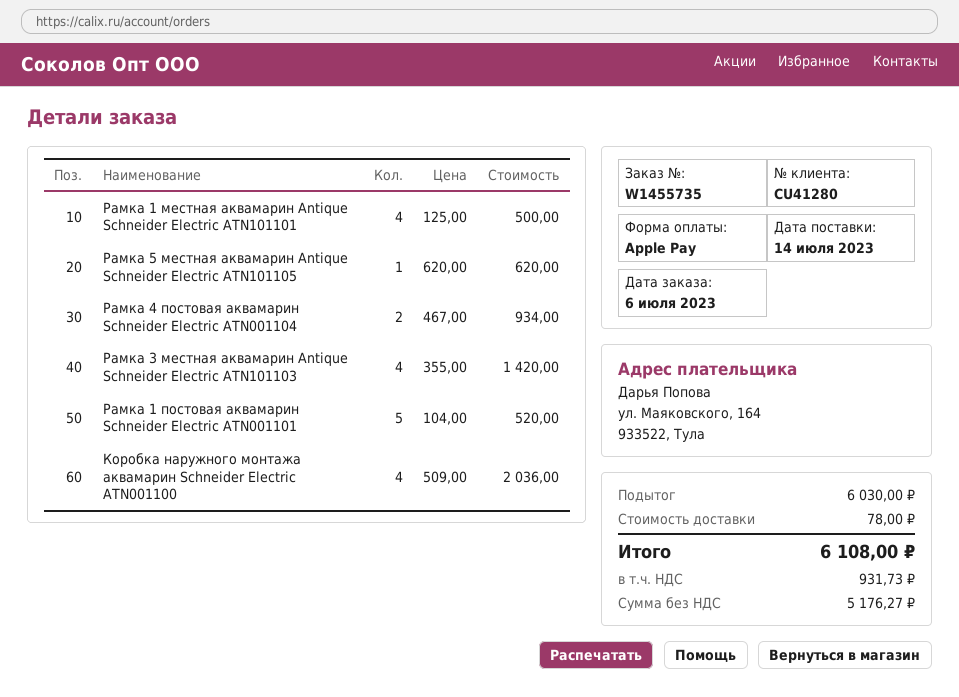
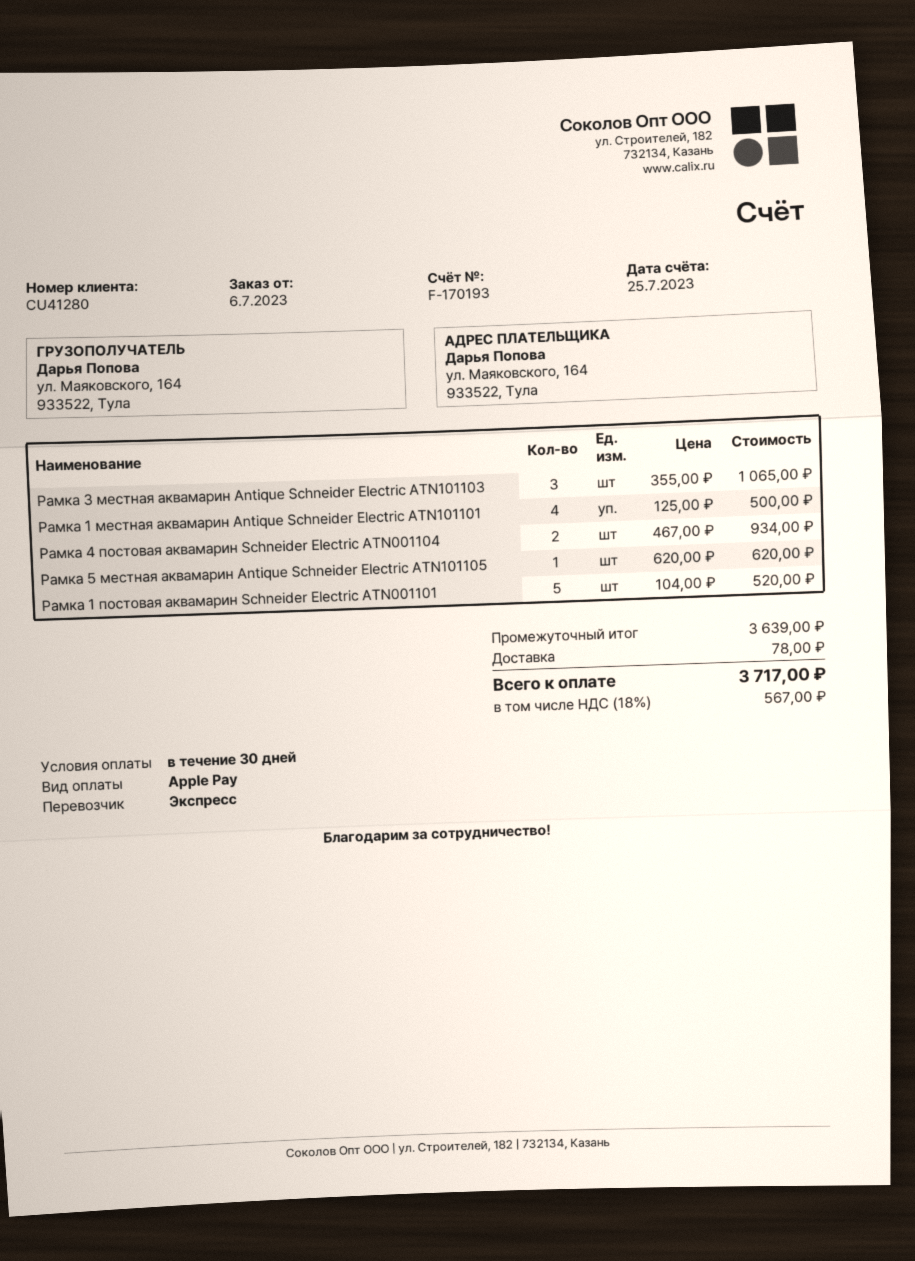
Рамка 3 местная аквамарин Antique Schneider Electric ATN101103: 4 x 355.00 = 1420.00 -> 3 x 355.00 = 1065.00
Коробка наружного монтажа аквамарин Schneider Electric ATN001100: 4 x 509.00 = 2036.00 -> none
subtotal: 6030.00 -> 3639.00
tax: 931.73 -> 567.00
total: 6108.00 -> 3717.00

